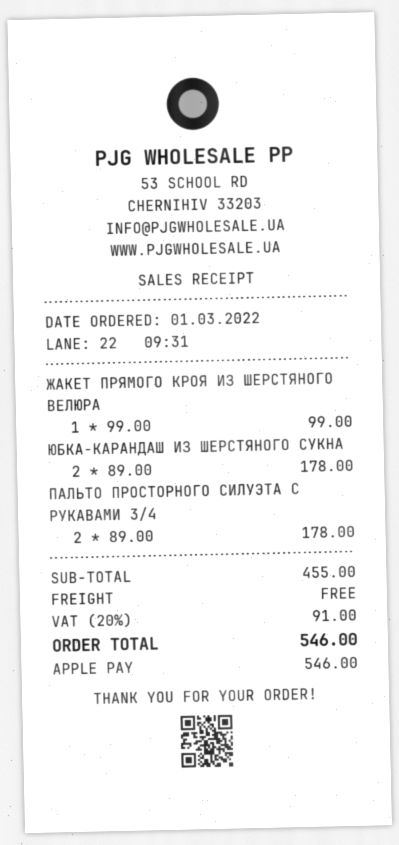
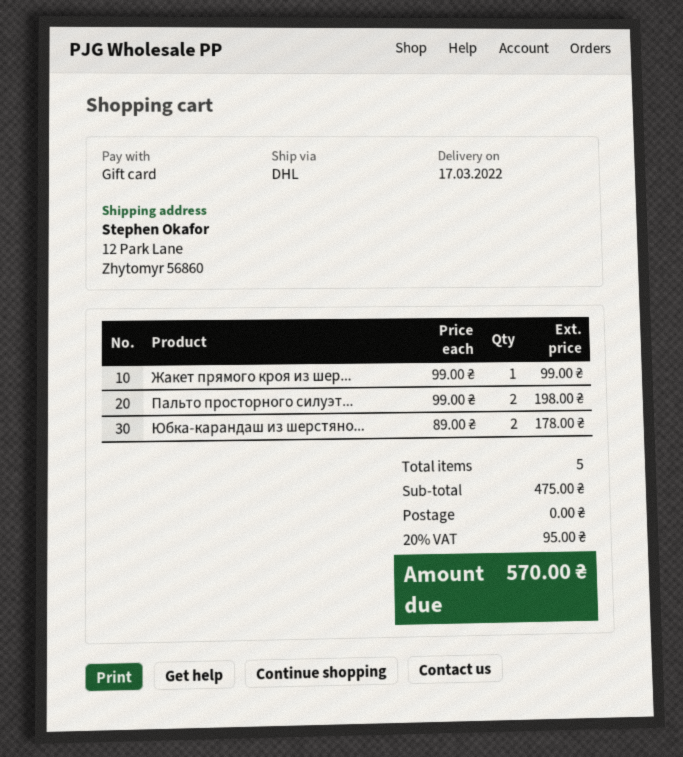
payment method: Apple Pay -> gift card
ПАЛЬТО ПРОСТОРНОГО СИЛУЭТА С РУКАВАМИ 3/4: 2 x 89.00 = 178.00 -> 2 x 99.00 = 198.00
subtotal: 455.00 -> 475.00
tax: 20% = 91.00 -> 20% = 95.00
total: 546.00 -> 570.00

